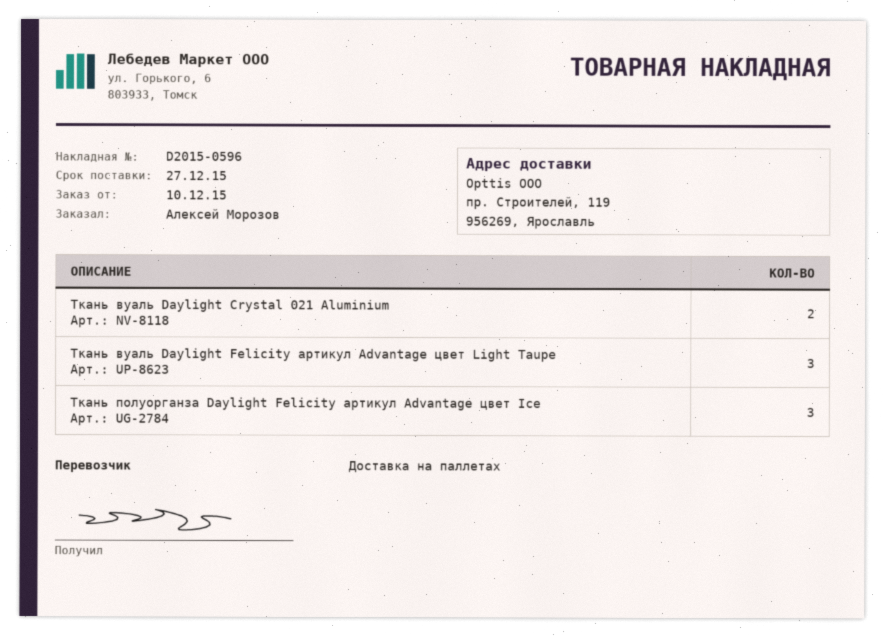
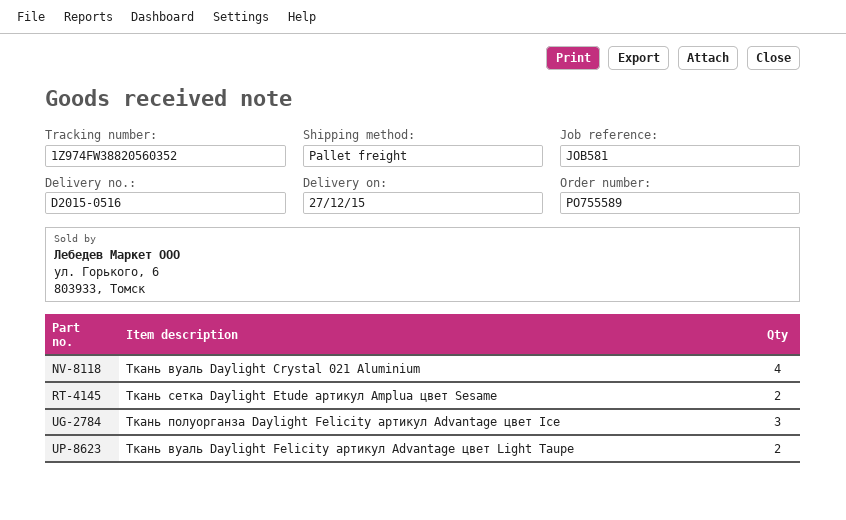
delivery note number: D2015-0596 -> D2015-0516
Ткань вуаль Daylight Crystal 021 Aluminium: 2 -> 4
Ткань вуаль Daylight Felicity артикул Advantage цвет Light Taupe: 3 -> 2
Ткань сетка Daylight Etude артикул Amplua цвет Sesame: none -> 2

